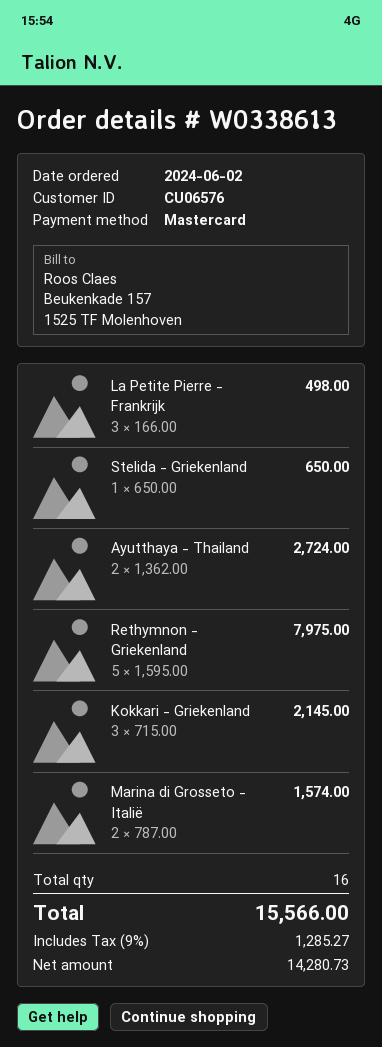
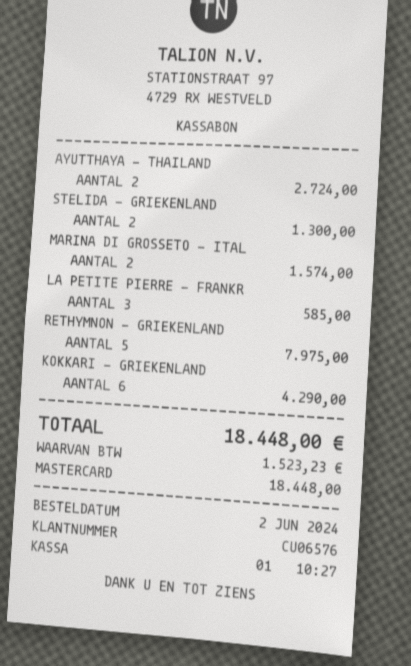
La Petite Pierre - Frankrijk: 3 for 498.00 -> 3 for 585.00
Stelida - Griekenland: 1 for 650.00 -> 2 for 1300.00
Kokkari - Griekenland: 3 for 2145.00 -> 6 for 4290.00
tax: 1285.27 -> 1523.23
total: 15566.00 -> 18448.00

